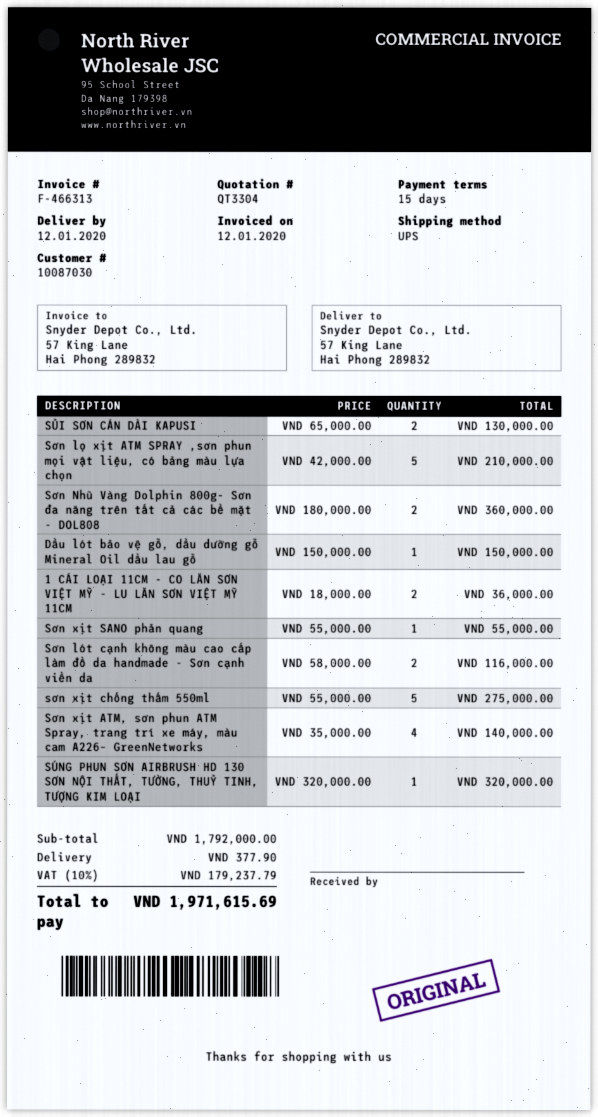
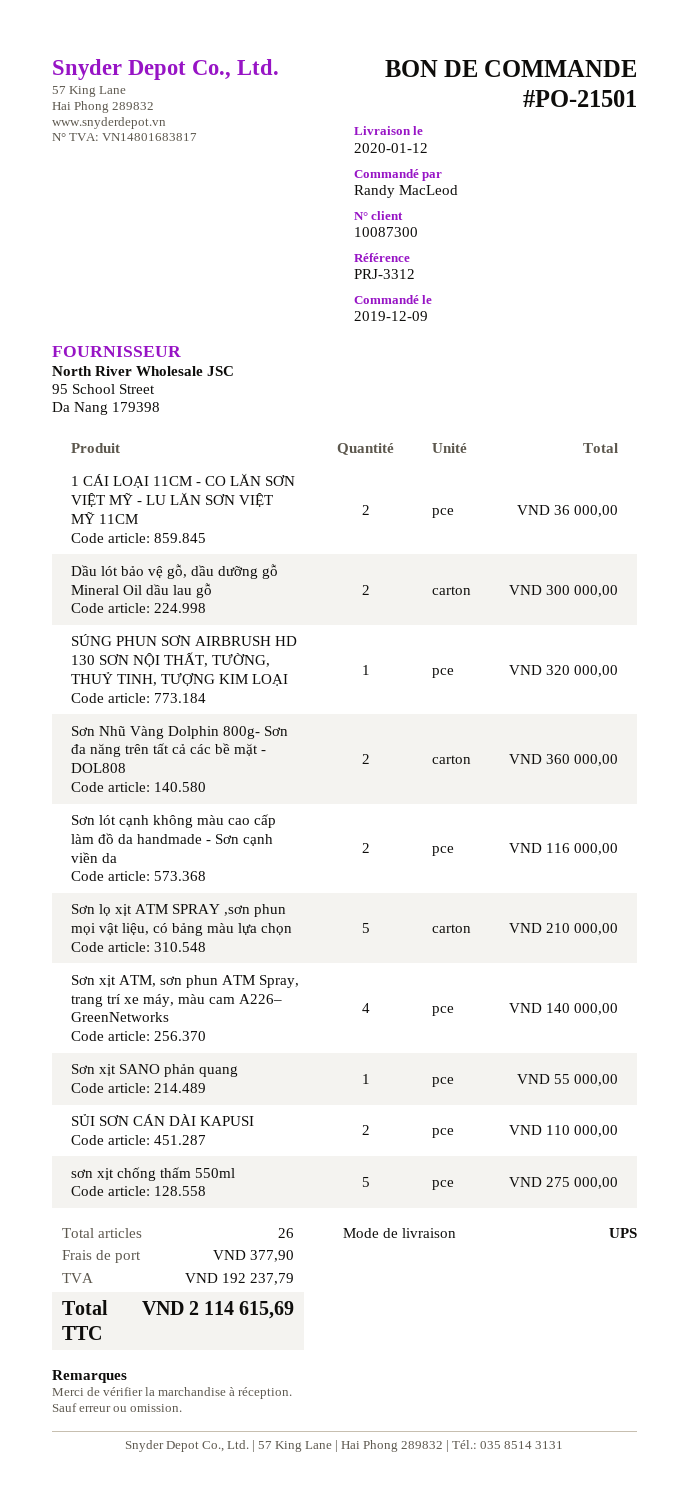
customer number: 10087030 -> 10087300
SỦI SƠN CÁN DÀI KAPUSI: 2 for 130000.00 -> 2 for 110000.00
Dầu lót bảo vệ gỗ, dầu dưỡng gỗ Mineral Oil dầu lau gỗ: 1 for 150000.00 -> 2 for 300000.00
tax: 179237.79 -> 192237.79
total: 1971615.69 -> 2114615.69

